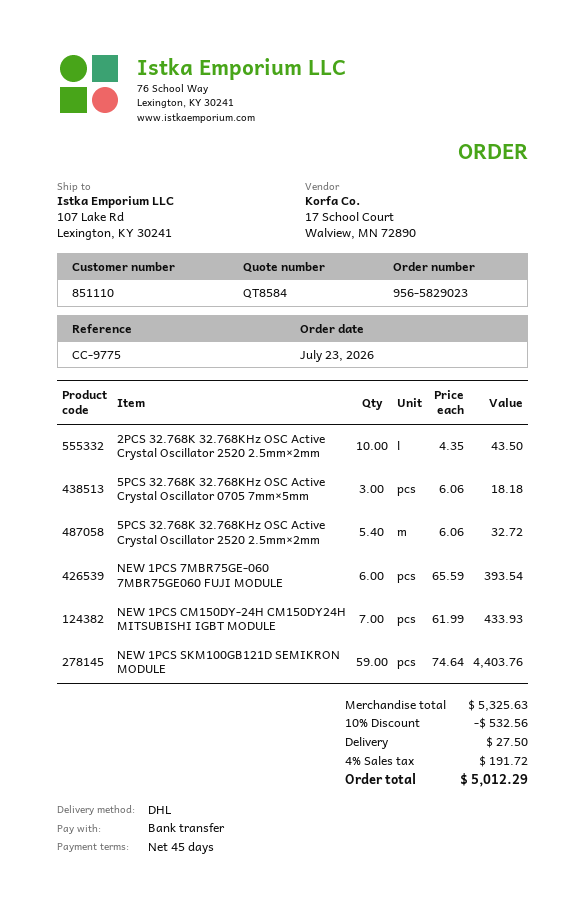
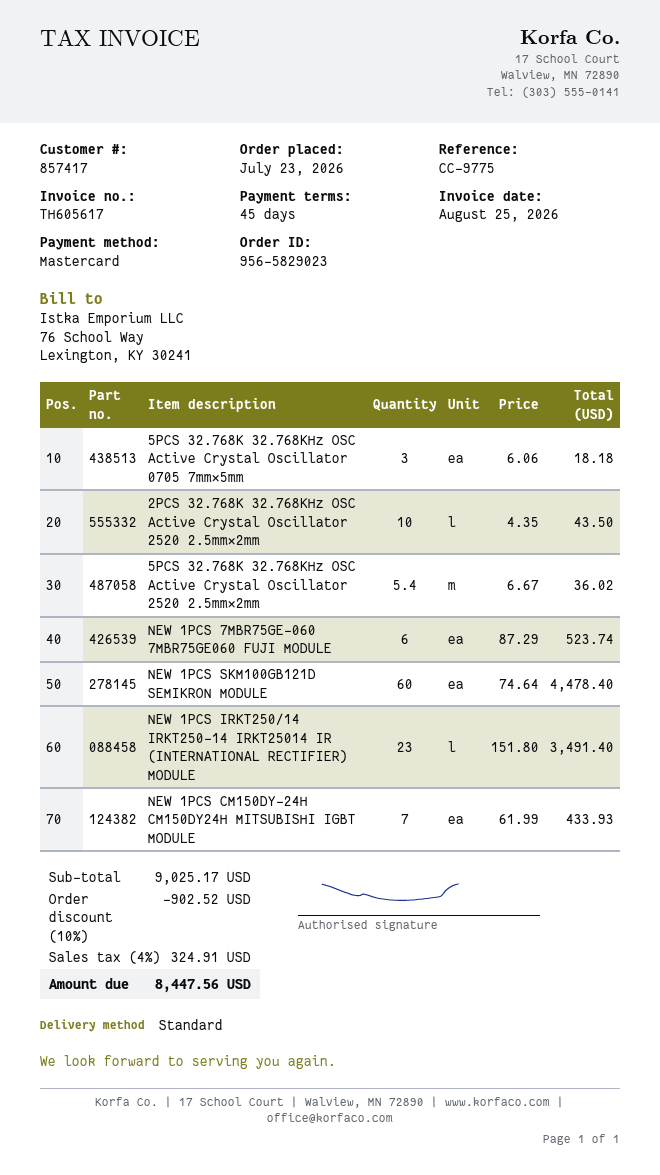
customer number: 851110 -> 857417
payment method: bank transfer -> Mastercard
shipping method: DHL -> standard
5PCS 32.768K 32.768KHz OSC Active Crystal Oscillator 2520 2.5mm×2mm: 5.4 x 6.06 = 32.72 -> 5.4 x 6.67 = 36.02
NEW 1PCS 7MBR75GE-060 7MBR75GE060 FUJI MODULE: 6 x 65.59 = 393.54 -> 6 x 87.29 = 523.74
NEW 1PCS SKM100GB121D SEMIKRON MODULE: 59 x 74.64 = 4403.76 -> 60 x 74.64 = 4478.40
NEW 1PCS IRKT250/14 IRKT250-14 IRKT25014 IR (INTERNATIONAL RECTIFIER) MODULE: none -> 23 x 151.80 = 3491.40
subtotal: 5325.63 -> 9025.17
discount: 10% = 532.56 -> 10% = 902.52
shipping: 27.50 -> none
tax: 4% = 191.72 -> 4% = 324.91
total: 5012.29 -> 8447.56

